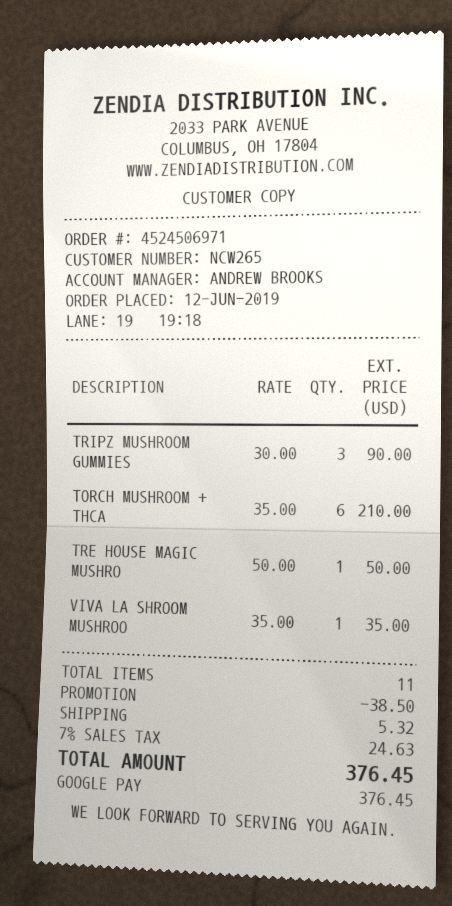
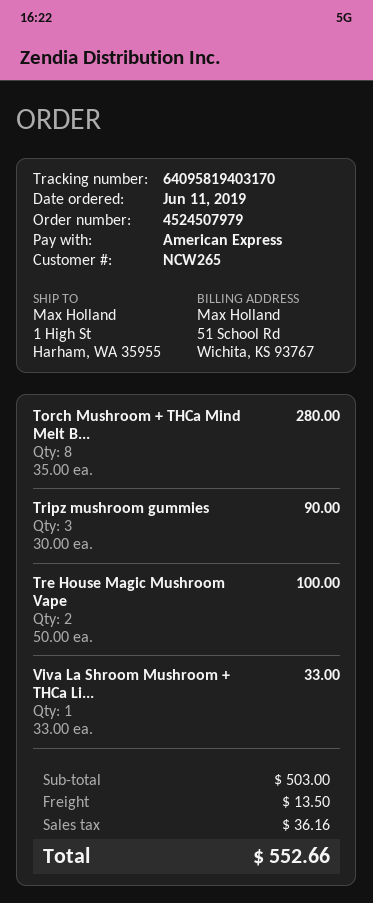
order number: 4524506971 -> 4524507979
order date: 2019-06-12 -> 2019-06-11
payment method: Google Pay -> American Express
TORCH MUSHROOM + THCA: 6 x 35.00 = 210.00 -> 8 x 35.00 = 280.00
TRE HOUSE MAGIC MUSHRO: 1 x 50.00 = 50.00 -> 2 x 50.00 = 100.00
VIVA LA SHROOM MUSHROO: 1 x 35.00 = 35.00 -> 1 x 33.00 = 33.00
discount: 38.50 -> none
shipping: 5.32 -> 13.50
tax: 24.63 -> 36.16
total: 376.45 -> 552.66

